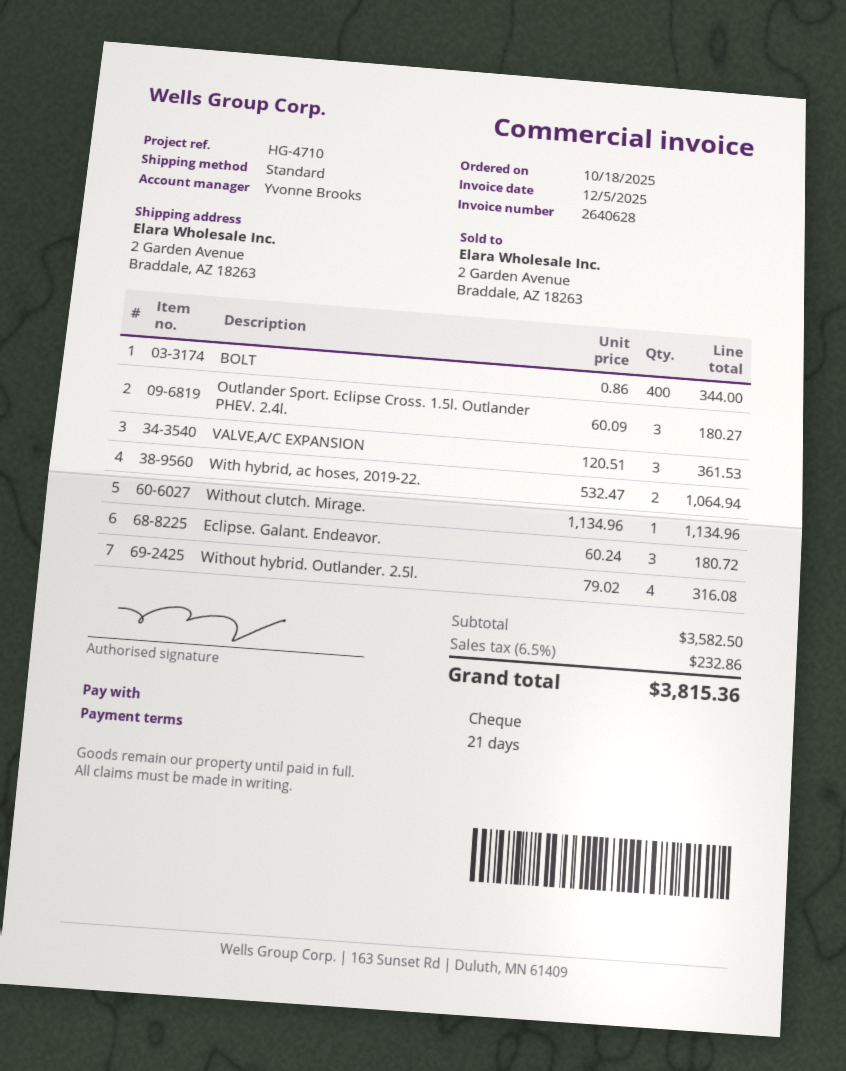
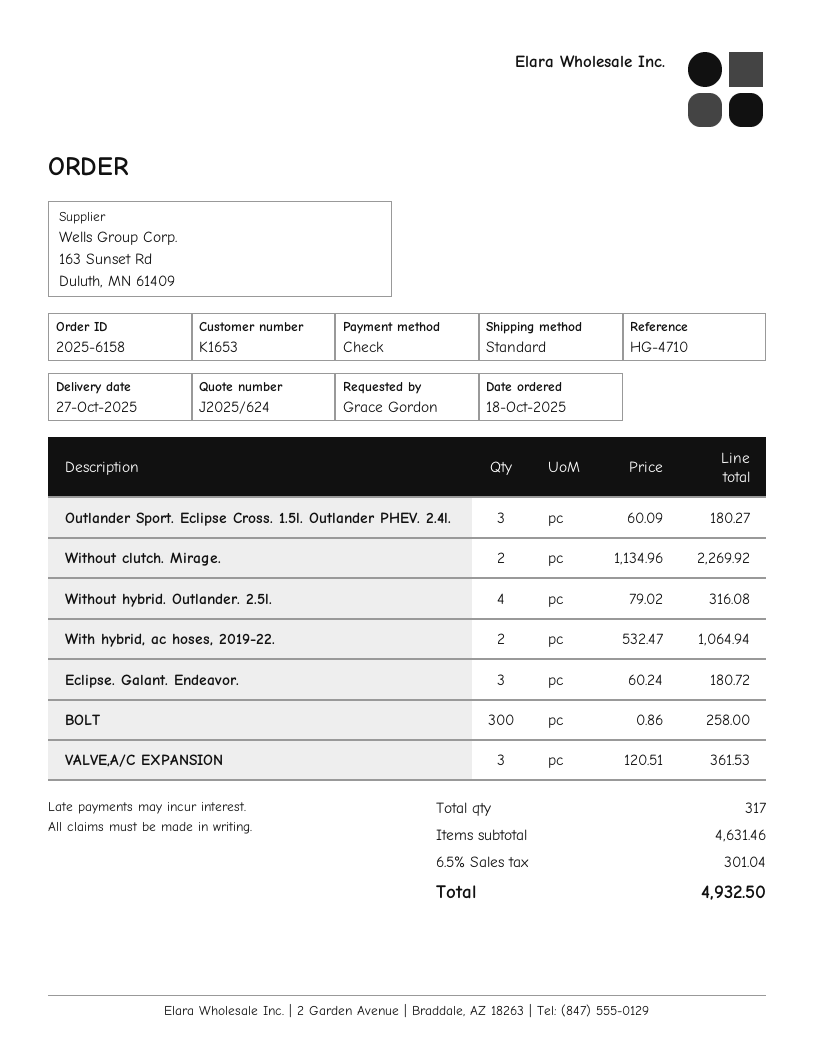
BOLT: 400 x 0.86 = 344.00 -> 300 x 0.86 = 258.00
Without clutch. Mirage.: 1 x 1134.96 = 1134.96 -> 2 x 1134.96 = 2269.92
subtotal: 3582.50 -> 4631.46
tax: 6.5% = 232.86 -> 6.5% = 301.04
total: 3815.36 -> 4932.50

